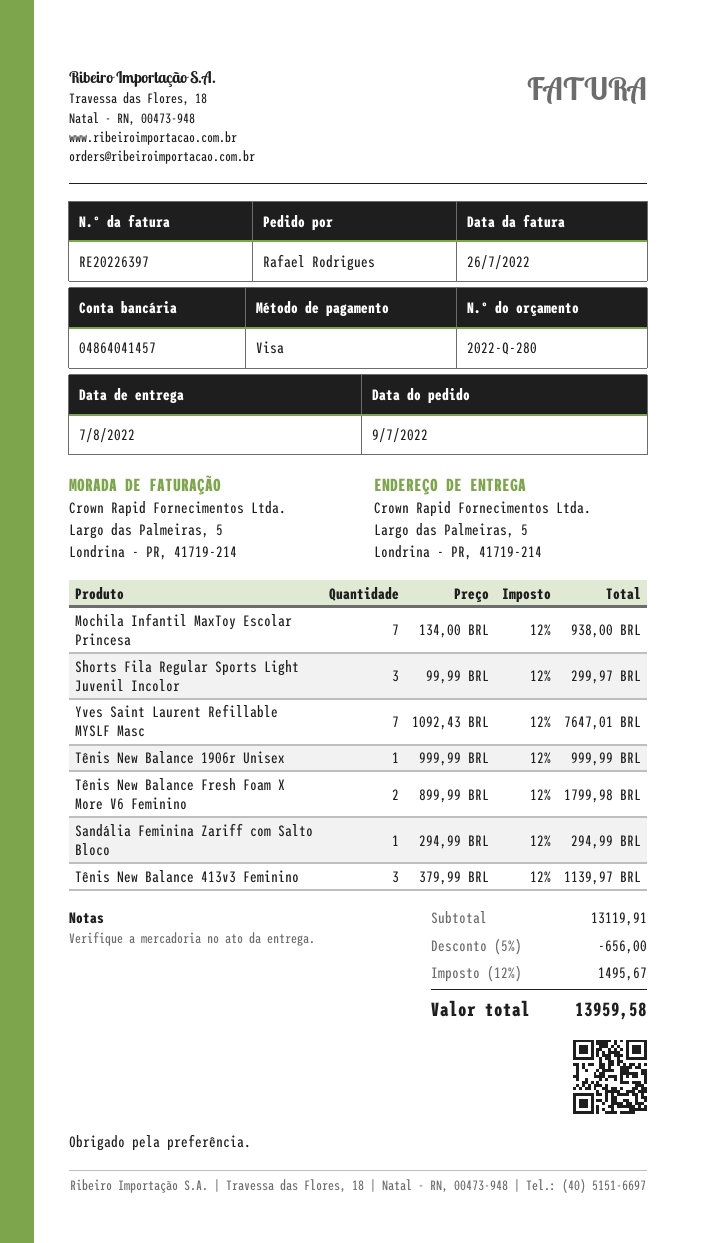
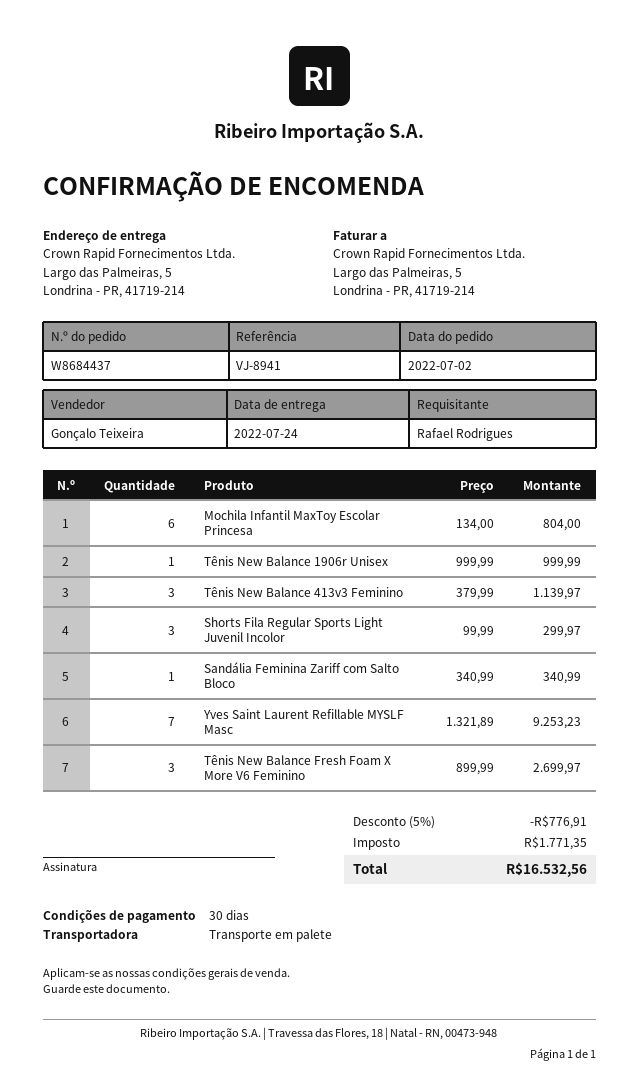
order date: 2022-07-09 -> 2022-07-02
delivery date: 2022-08-07 -> 2022-07-24
Mochila Infantil MaxToy Escolar Princesa: 7 x 134.00 = 938.00 -> 6 x 134.00 = 804.00
Yves Saint Laurent Refillable MYSLF Masc: 7 x 1092.43 = 7647.01 -> 7 x 1321.89 = 9253.23
Tênis New Balance Fresh Foam X More V6 Feminino: 2 x 899.99 = 1799.98 -> 3 x 899.99 = 2699.97
Sandália Feminina Zariff com Salto Bloco: 1 x 294.99 = 294.99 -> 1 x 340.99 = 340.99
discount: 5% = 656.00 -> 5% = 776.91
tax: 1495.67 -> 1771.35
total: 13959.58 -> 16532.56

